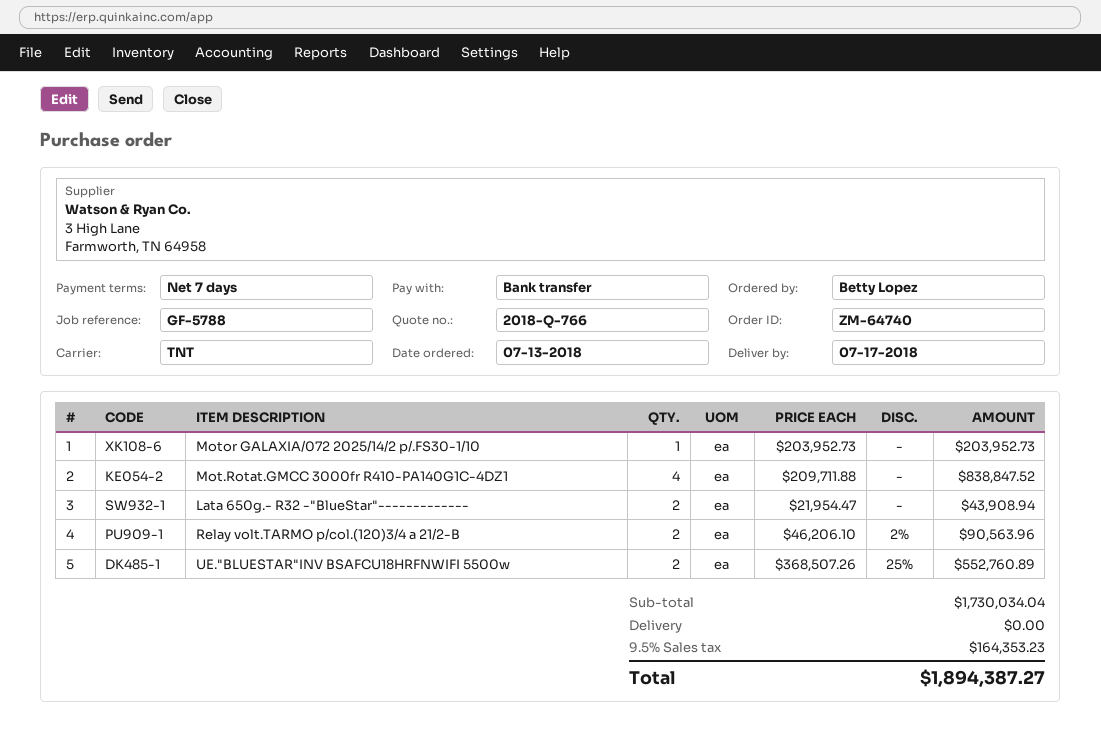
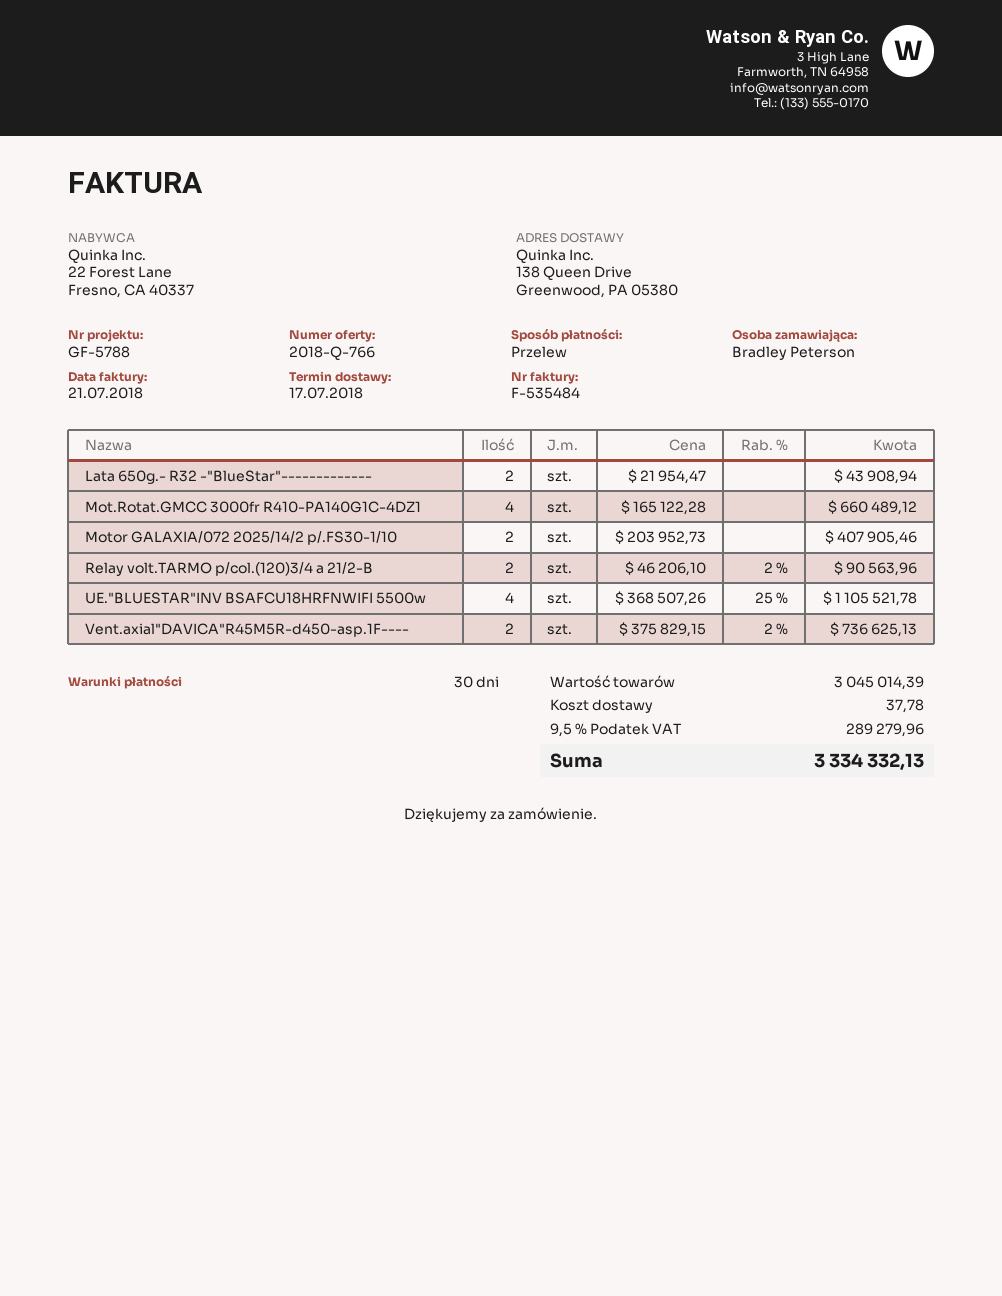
payment terms: 7 days -> 30 days
ordered by: Betty Lopez -> Bradley Peterson
Motor GALAXIA/072 2025/14/2 p/.FS30-1/10: 1 x 203952.73 = 203952.73 -> 2 x 203952.73 = 407905.46
Mot.Rotat.GMCC 3000fr R410-PA140G1C-4DZ1: 4 x 209711.88 = 838847.52 -> 4 x 165122.28 = 660489.12
UE."BLUESTAR"INV BSAFCU18HRFNWIFI 5500w: 2 x 368507.26 - 25% = 552760.89 -> 4 x 368507.26 - 25% = 1105521.78
Vent.axial"DAVICA"R45M5R-d450-asp.1F----: none -> 2 x 375829.15 - 2% = 736625.13
subtotal: 1730034.04 -> 3045014.39
shipping: 0.00 -> 37.78
tax: 9.5% = 164353.23 -> 9.5% = 289279.96
total: 1894387.27 -> 3334332.13

